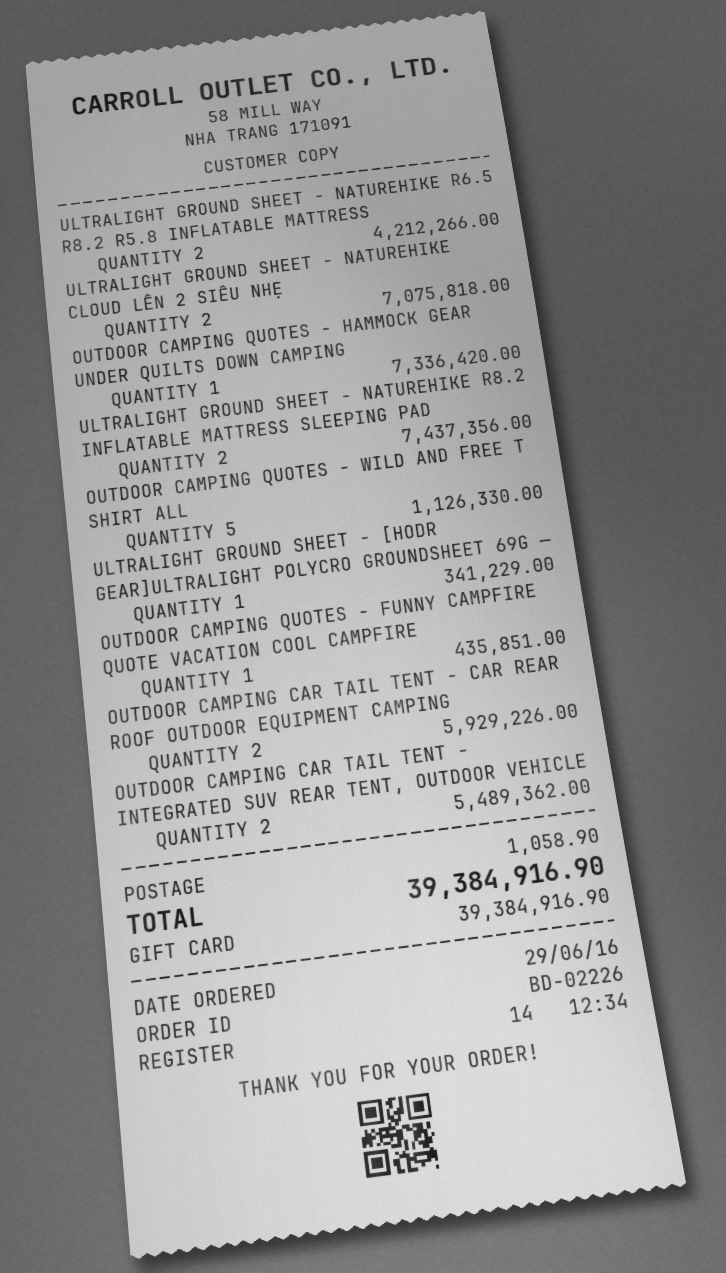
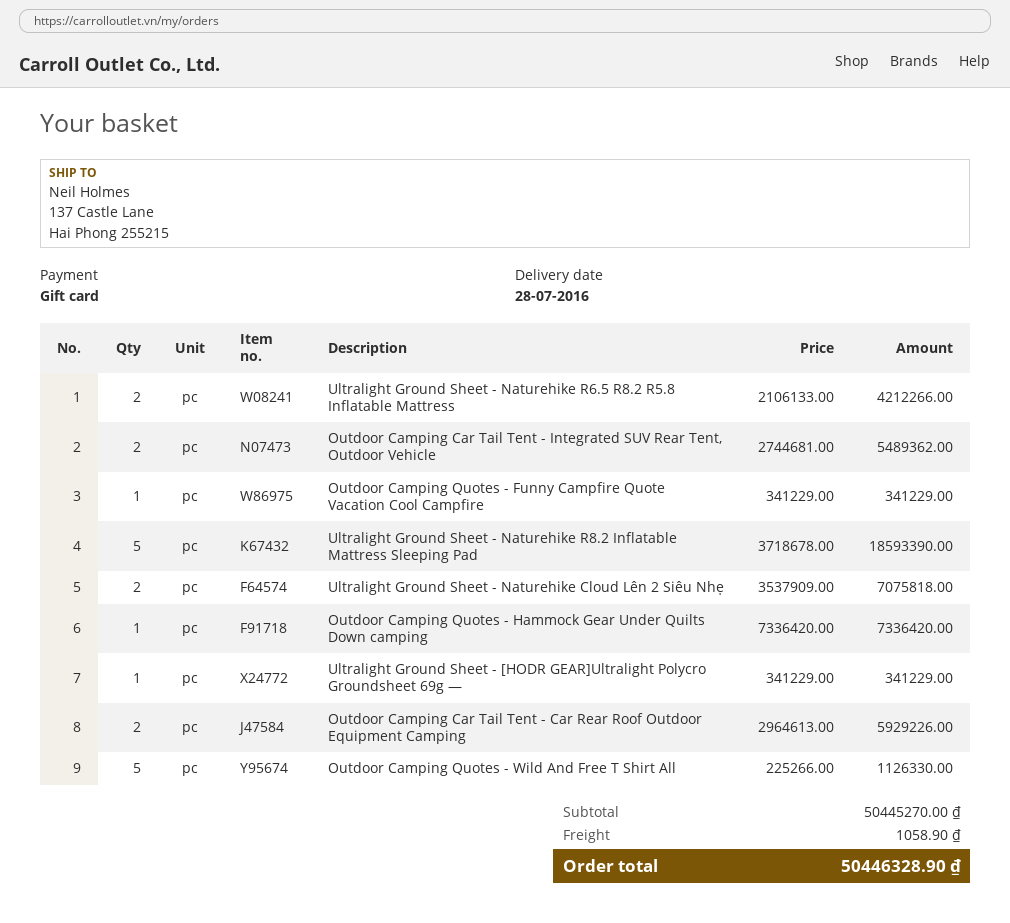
ULTRALIGHT GROUND SHEET - NATUREHIKE R8.2 INFLATABLE MATTRESS SLEEPING PAD: 2 for 7437356.00 -> 5 for 18593390.00
OUTDOOR CAMPING QUOTES - FUNNY CAMPFIRE QUOTE VACATION COOL CAMPFIRE: 1 for 435851.00 -> 1 for 341229.00
total: 39384916.90 -> 50446328.90

